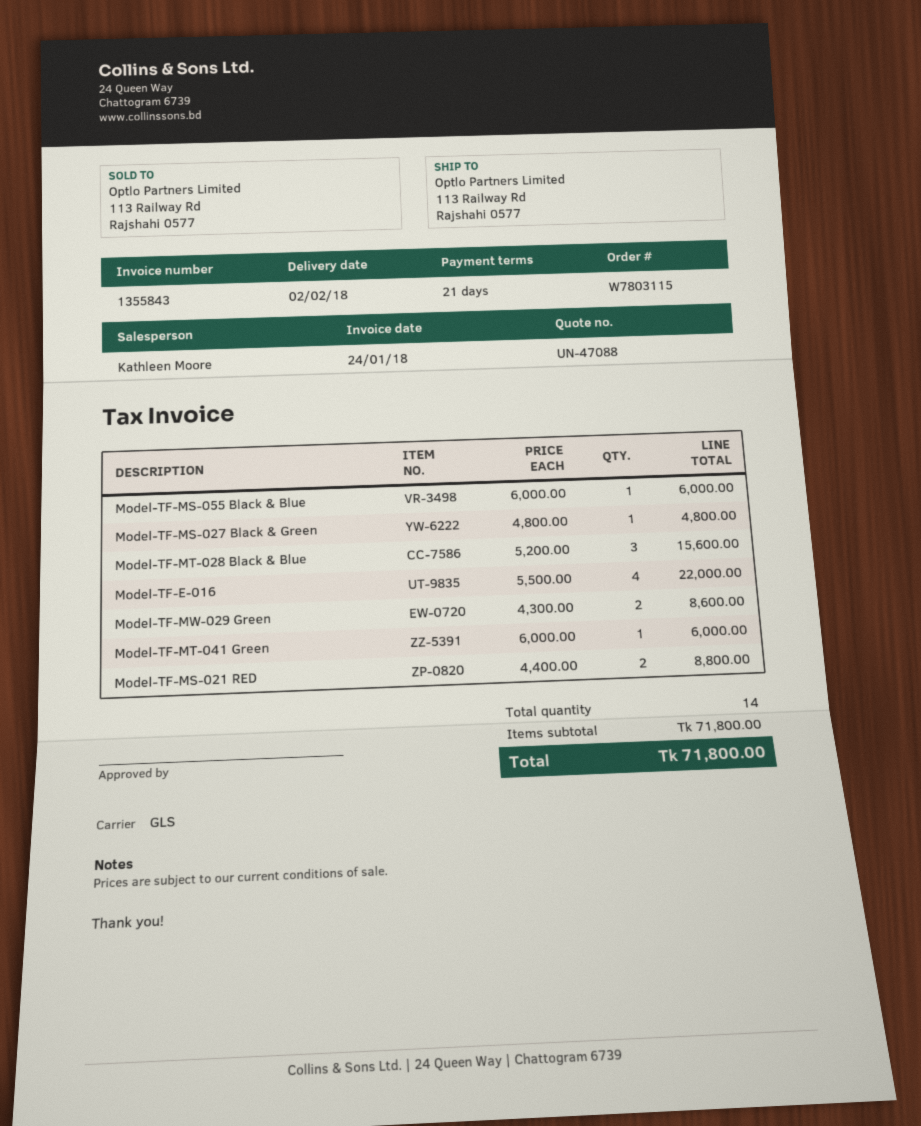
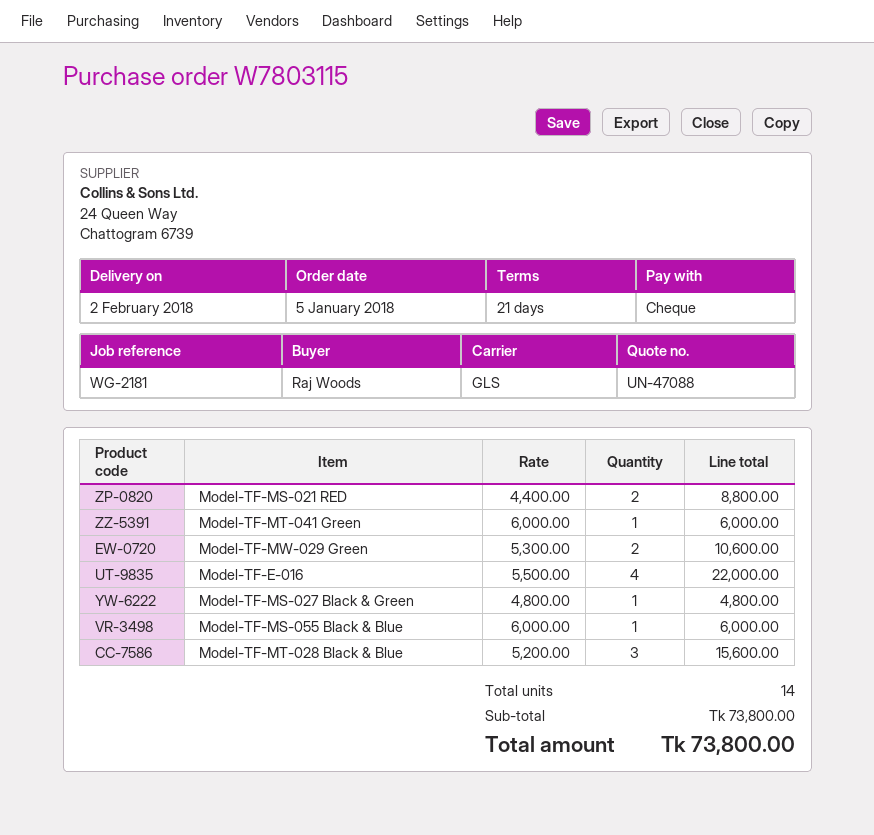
Model-TF-MW-029 Green: 2 x 4300.00 = 8600.00 -> 2 x 5300.00 = 10600.00
subtotal: 71800.00 -> 73800.00
total: 71800.00 -> 73800.00

